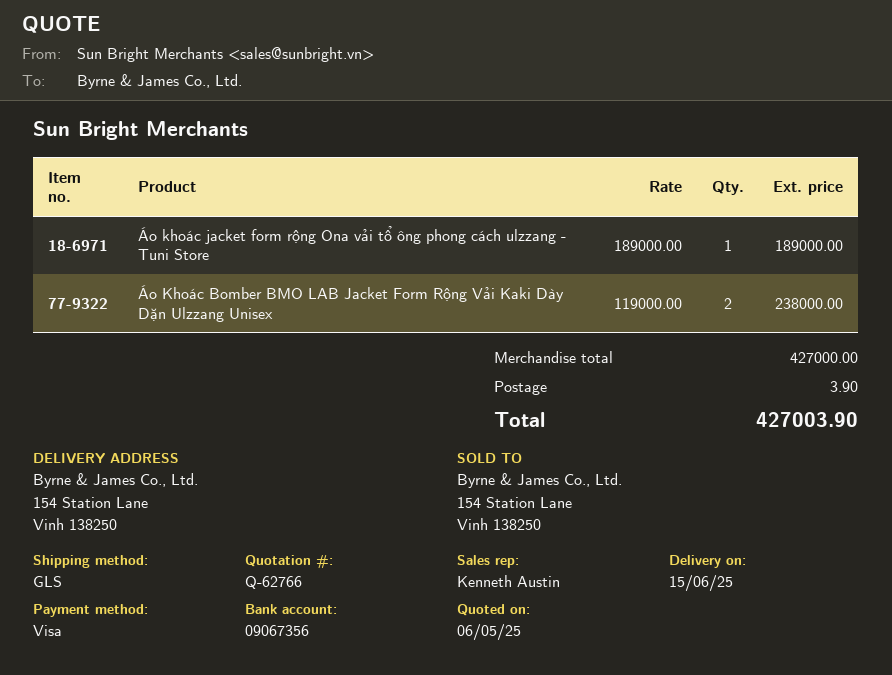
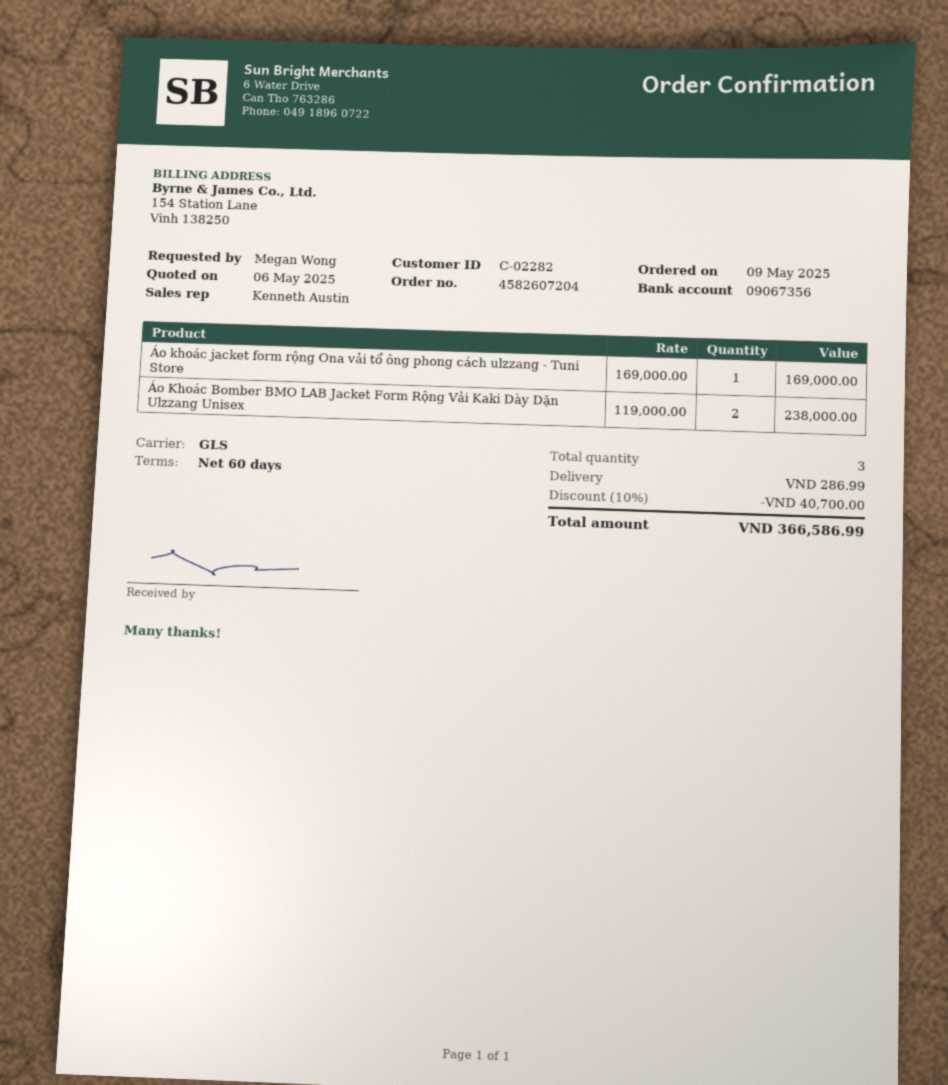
Áo khoác jacket form rộng Ona vải tổ ông phong cách ulzzang - Tuni Store: 1 x 189000.00 = 189000.00 -> 1 x 169000.00 = 169000.00
discount: none -> 10% = 40700.00
shipping: 3.90 -> 286.99
total: 427003.90 -> 366586.99

